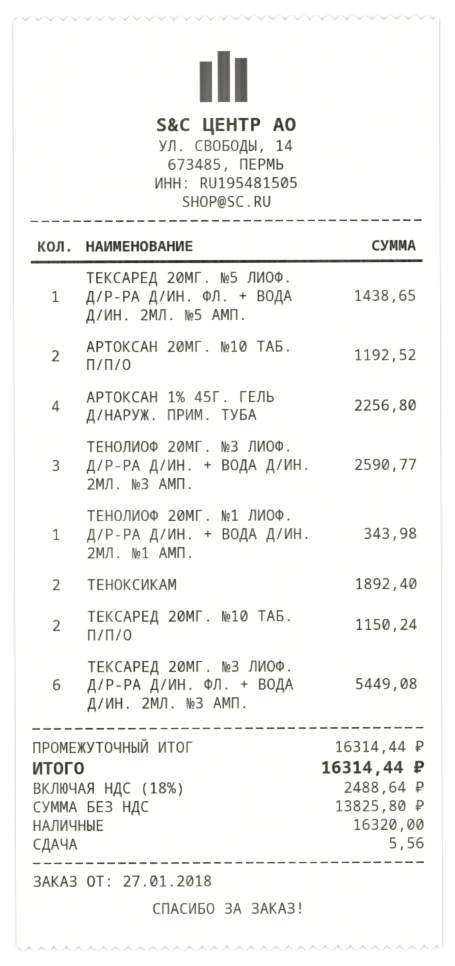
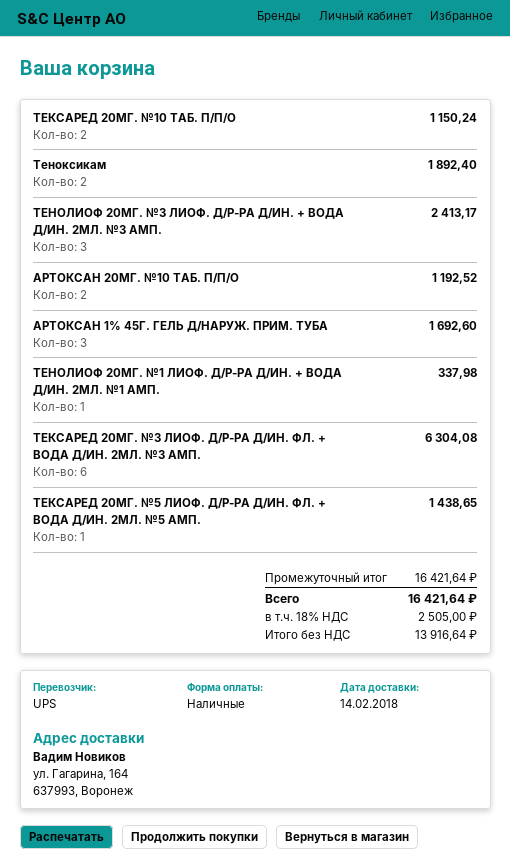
АРТОКСАН 1% 45Г. ГЕЛЬ Д/НАРУЖ. ПРИМ. ТУБА: 4 for 2256.80 -> 3 for 1692.60
ТЕНОЛИОФ 20МГ. №3 ЛИОФ. Д/Р-РА Д/ИН. + ВОДА Д/ИН. 2МЛ. №3 АМП.: 3 for 2590.77 -> 3 for 2413.17
ТЕНОЛИОФ 20МГ. №1 ЛИОФ. Д/Р-РА Д/ИН. + ВОДА Д/ИН. 2МЛ. №1 АМП.: 1 for 343.98 -> 1 for 337.98
ТЕКСАРЕД 20МГ. №3 ЛИОФ. Д/Р-РА Д/ИН. ФЛ. + ВОДА Д/ИН. 2МЛ. №3 АМП.: 6 for 5449.08 -> 6 for 6304.08
subtotal: 16314.44 -> 16421.64
net: 13825.80 -> 13916.64
tax: 18% = 2488.64 -> 18% = 2505.00
total: 16314.44 -> 16421.64

